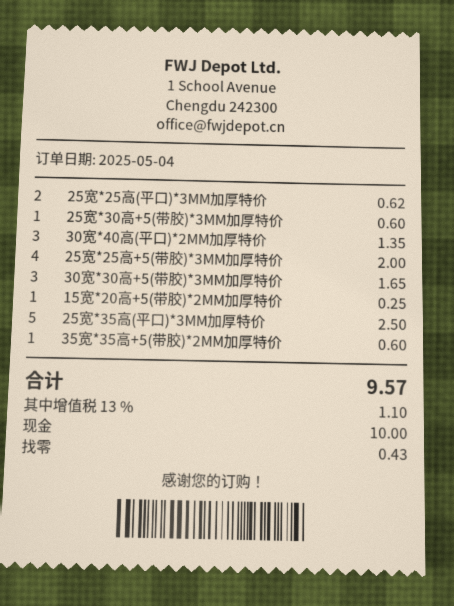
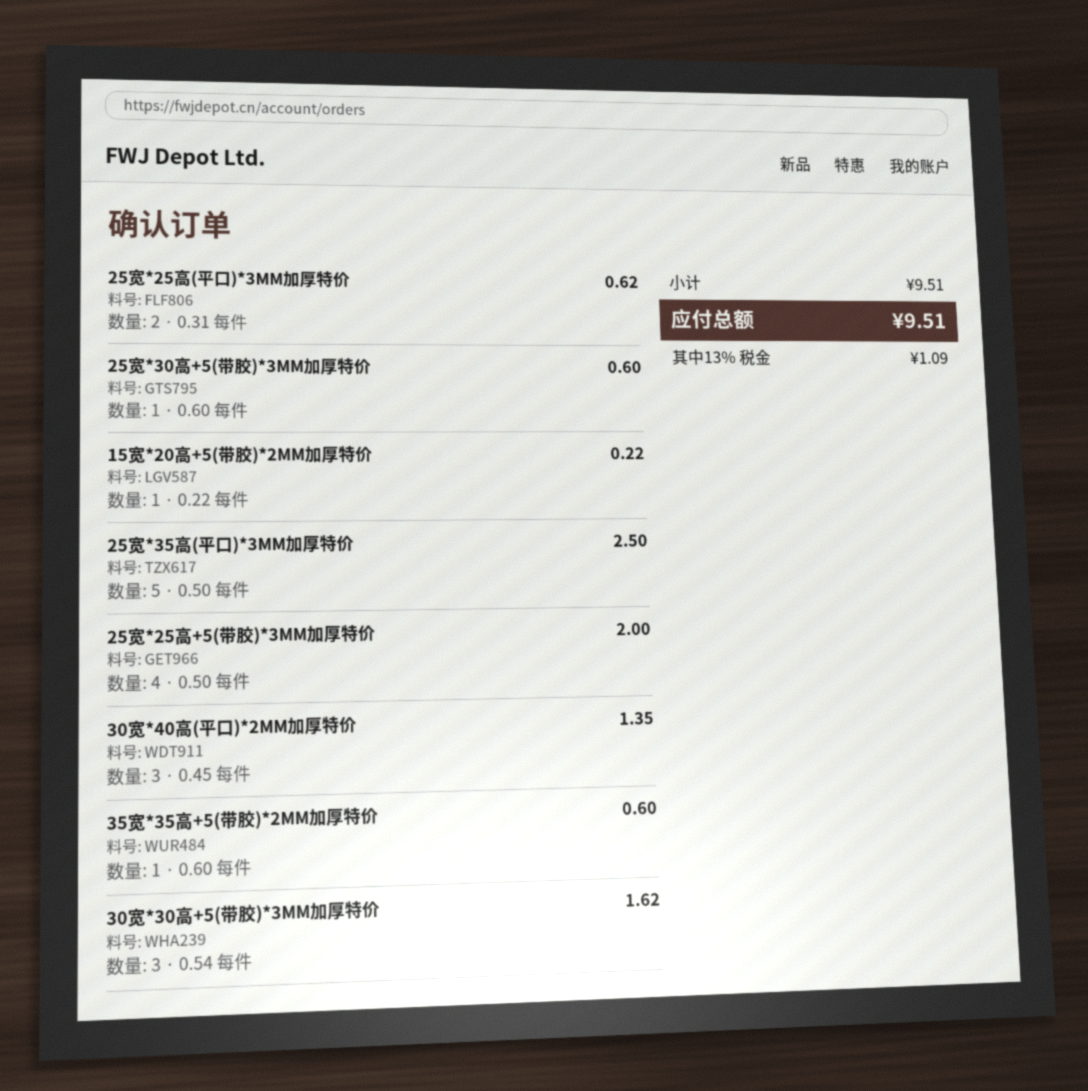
30宽*30高+5(带胶)*3MM加厚特价: 3 for 1.65 -> 3 for 1.62
15宽*20高+5(带胶)*2MM加厚特价: 1 for 0.25 -> 1 for 0.22
tax: 13% = 1.10 -> 13% = 1.09
total: 9.57 -> 9.51

